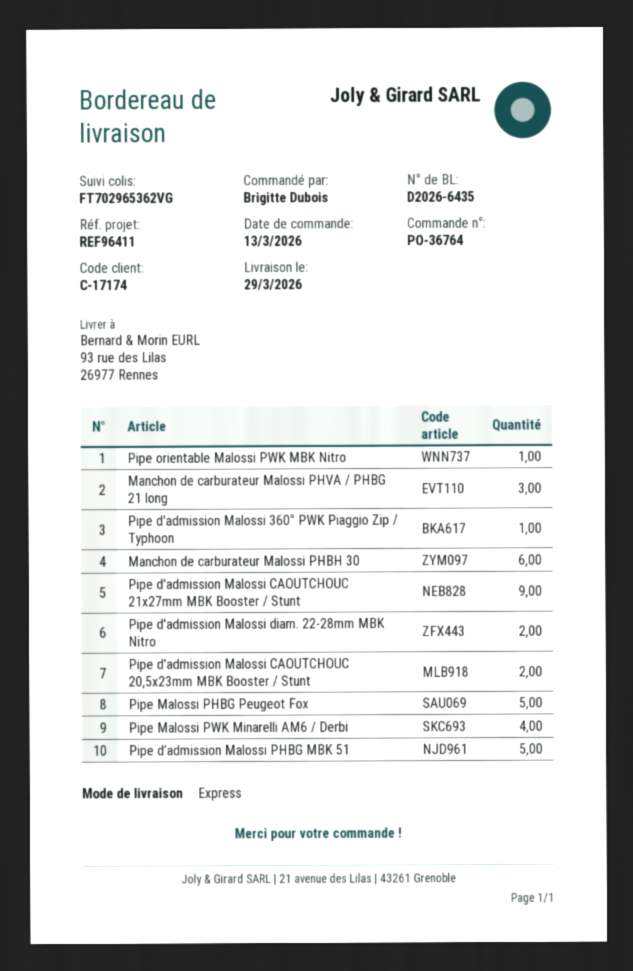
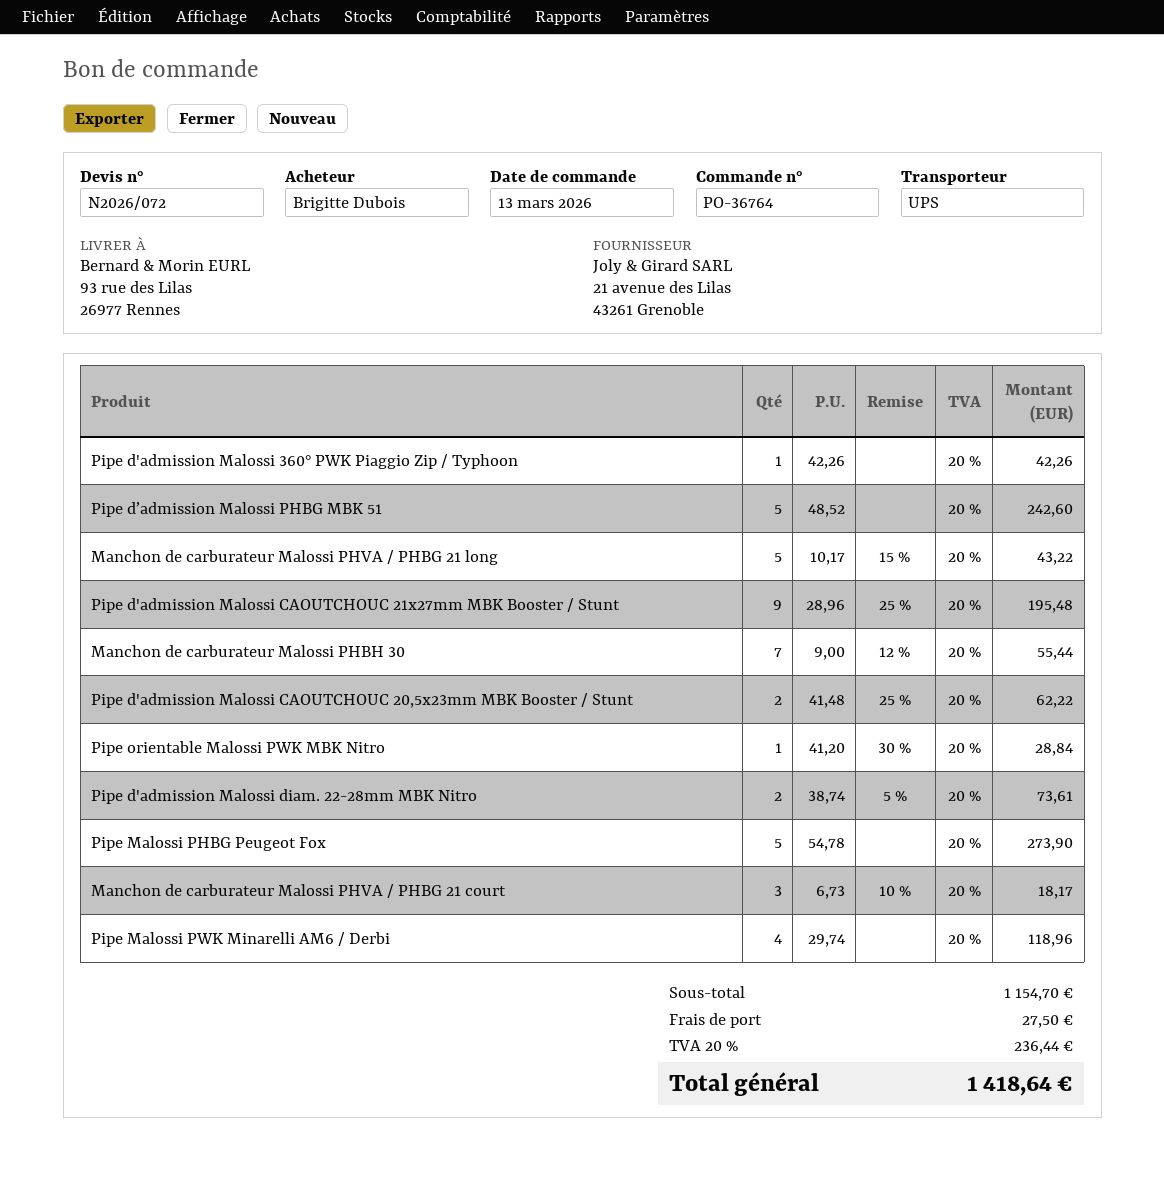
shipping method: express -> UPS
Manchon de carburateur Malossi PHVA / PHBG 21 long: 3 -> 5
Manchon de carburateur Malossi PHBH 30: 6 -> 7
Manchon de carburateur Malossi PHVA / PHBG 21 court: none -> 3

